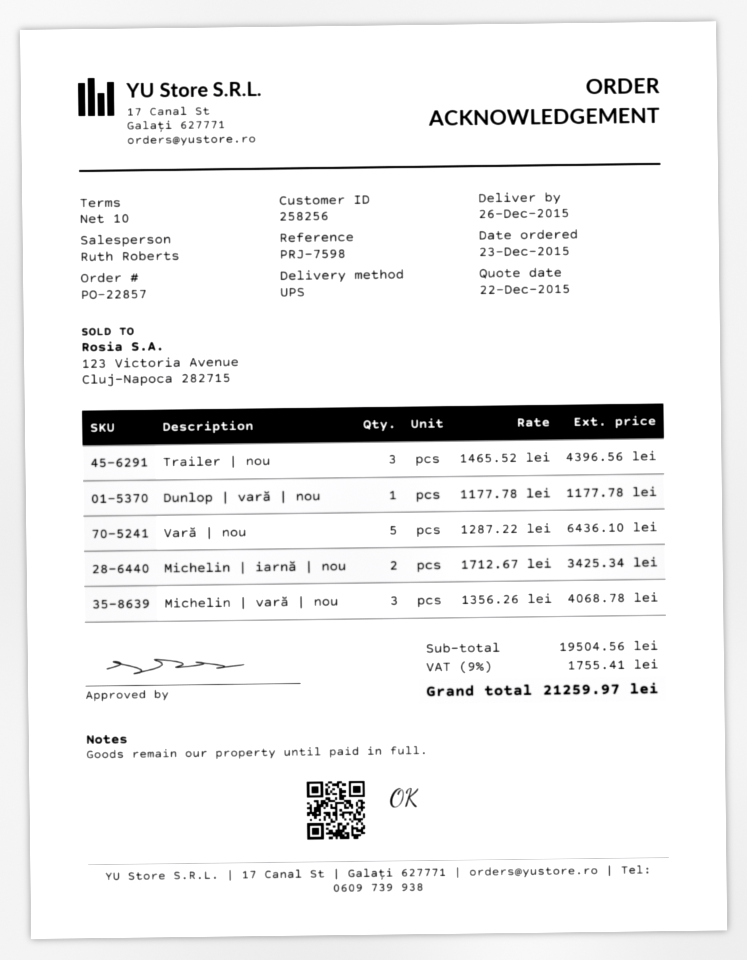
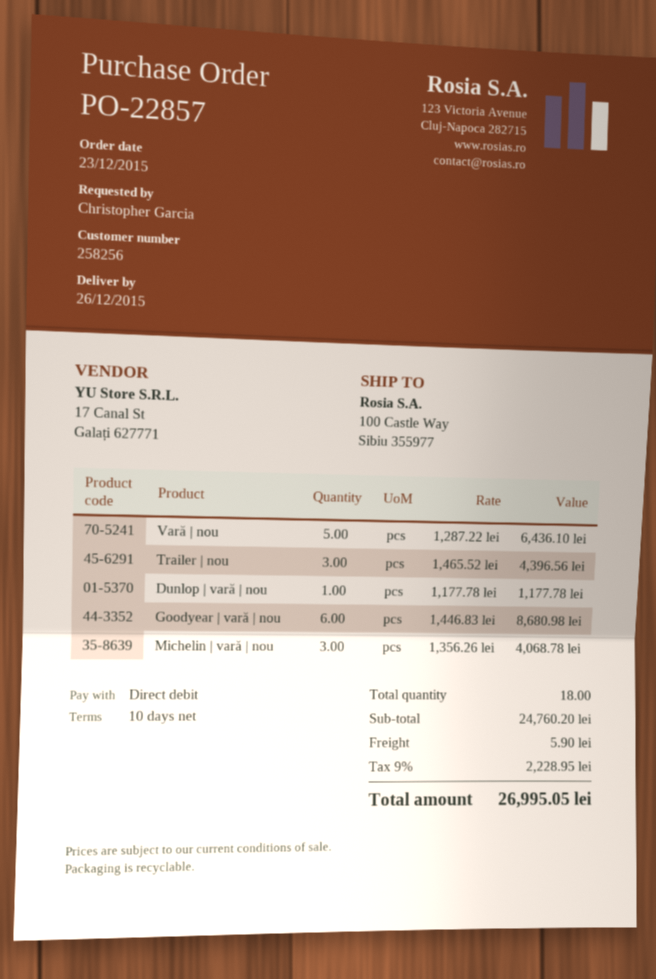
Michelin | iarnă | nou: 2 x 1712.67 = 3425.34 -> none
Goodyear | vară | nou: none -> 6 x 1446.83 = 8680.98
subtotal: 19504.56 -> 24760.20
shipping: none -> 5.90
tax: 9% = 1755.41 -> 9% = 2228.95
total: 21259.97 -> 26995.05

